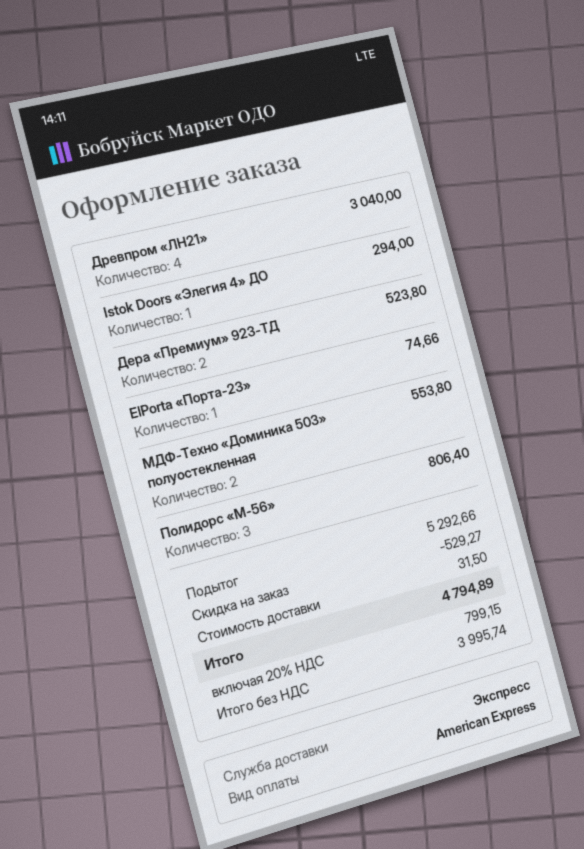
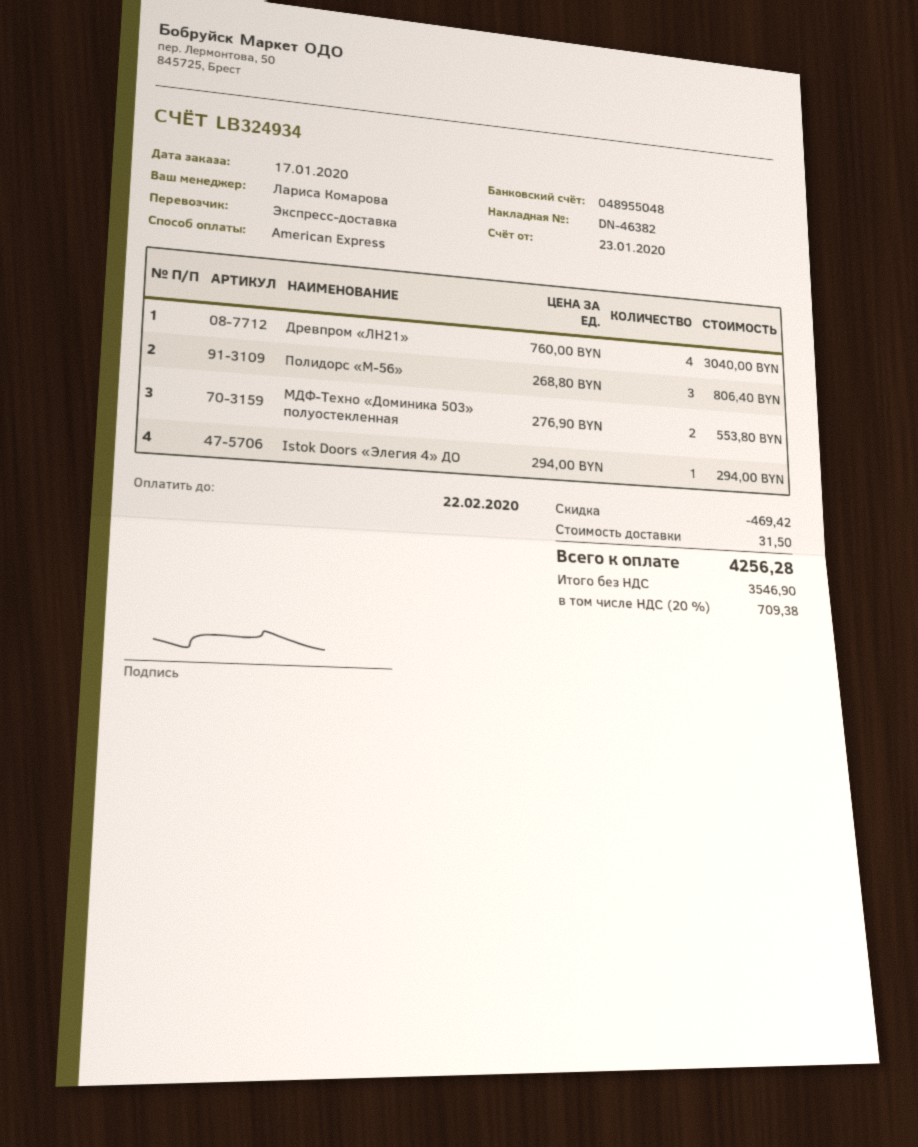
Дера «Премиум» 923-ТД: 2 for 523.80 -> none
ElPorta «Порта-23»: 1 for 74.66 -> none
discount: 529.27 -> 469.42
net: 3995.74 -> 3546.90
tax: 20% = 799.15 -> 20% = 709.38
total: 4794.89 -> 4256.28

